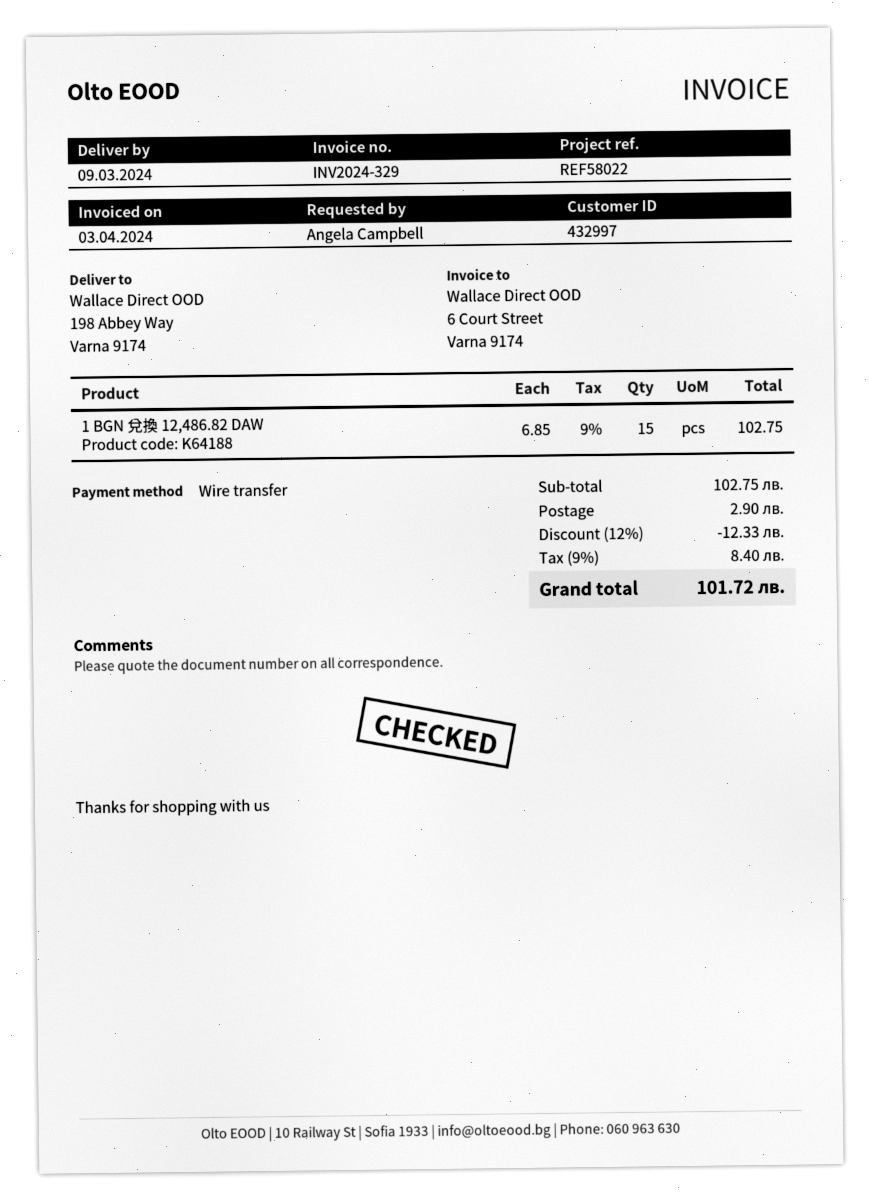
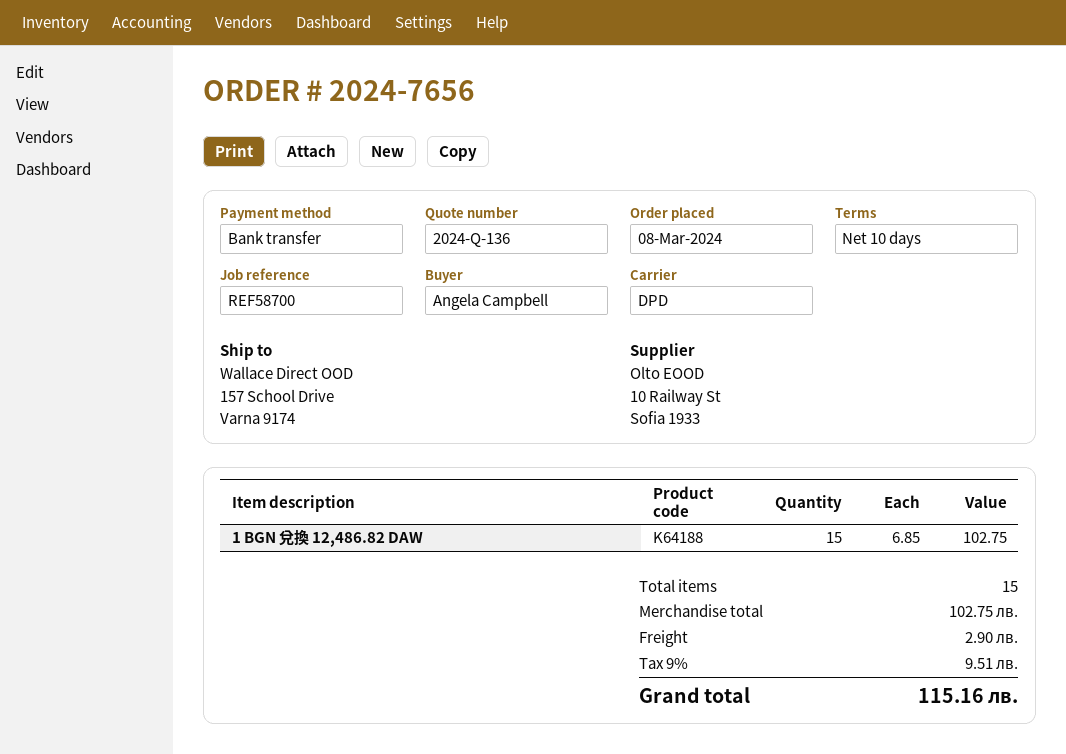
reference: REF58022 -> REF58700
ship to: 198 Abbey Way, Varna 9174 -> 157 School Drive, Varna 9174
discount: 12% = 12.33 -> none
tax: 9% = 8.40 -> 9% = 9.51
total: 101.72 -> 115.16

